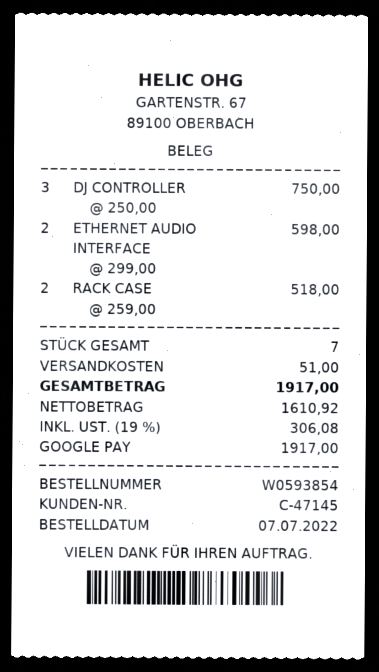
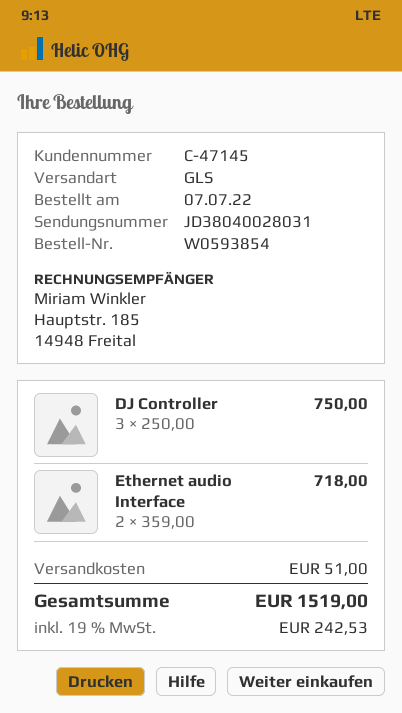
ETHERNET AUDIO INTERFACE: 2 x 299.00 = 598.00 -> 2 x 359.00 = 718.00
RACK CASE: 2 x 259.00 = 518.00 -> none
tax: 19% = 306.08 -> 19% = 242.53
total: 1917.00 -> 1519.00

